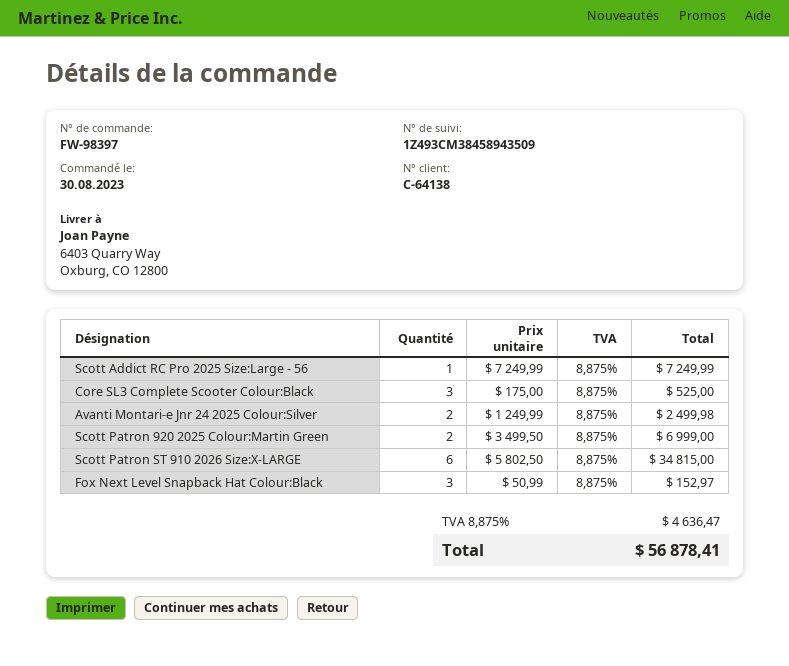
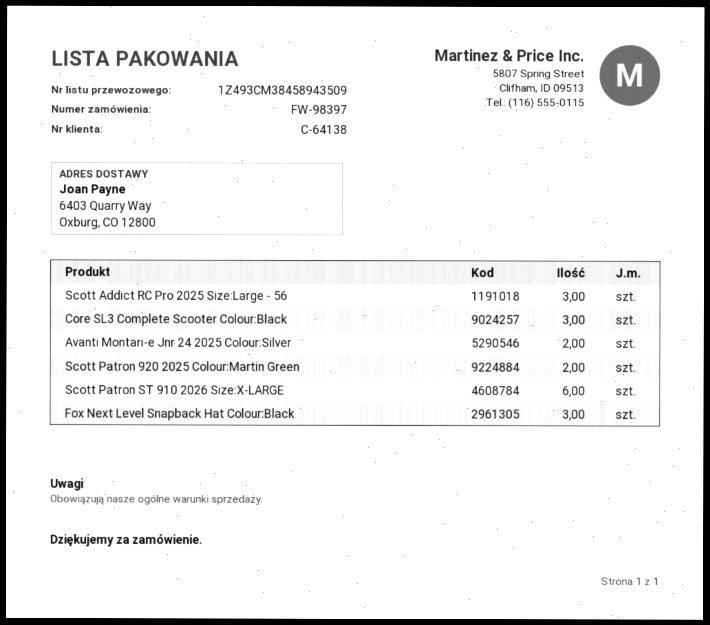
Scott Addict RC Pro 2025 Size:Large - 56: 1 -> 3

